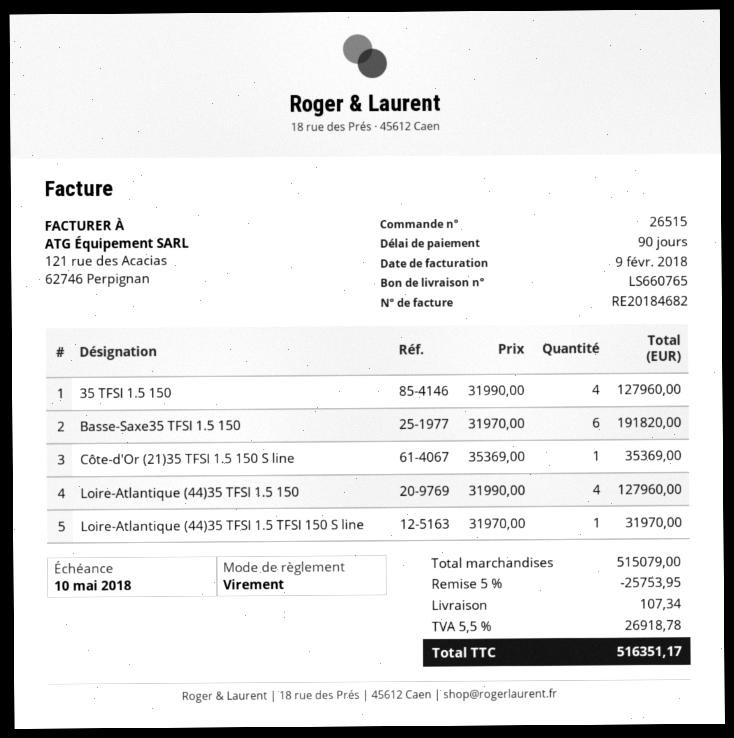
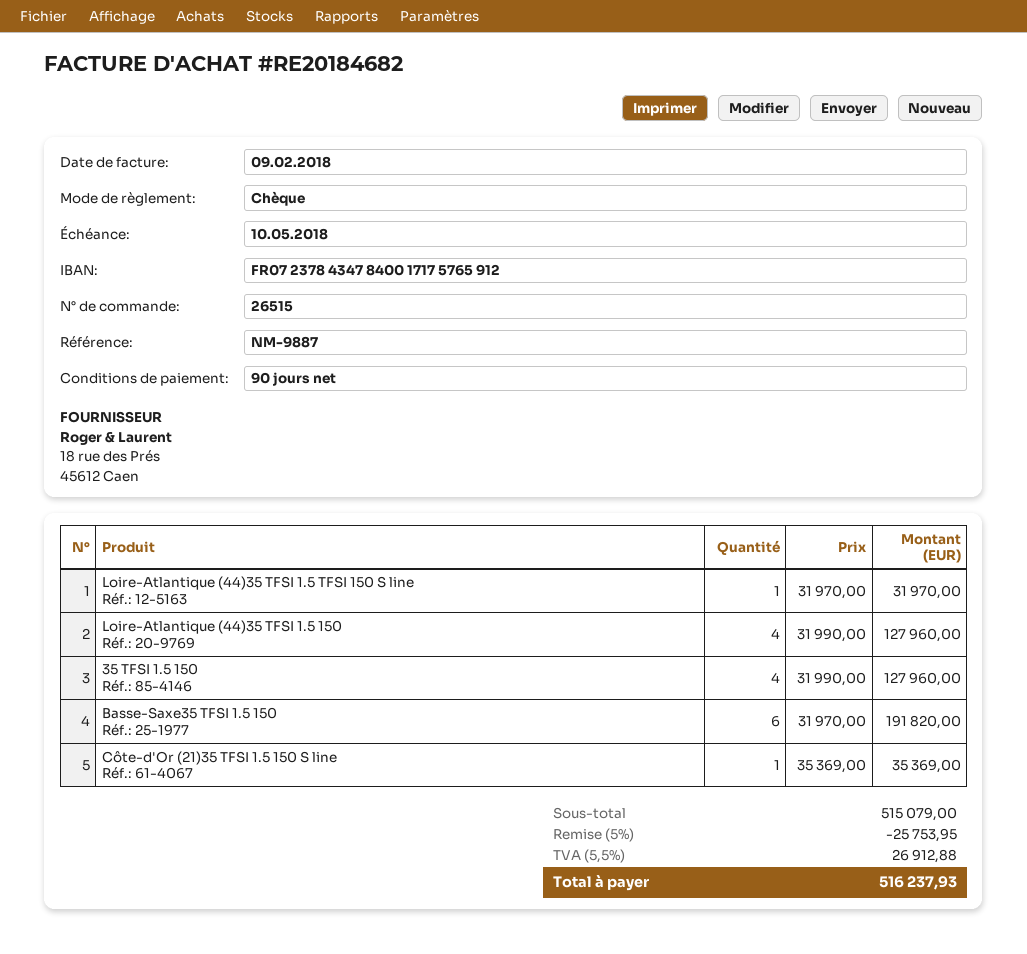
payment method: bank transfer -> cheque
shipping: 107.34 -> none
tax: 5.5% = 26918.78 -> 5.5% = 26912.88
total: 516351.17 -> 516237.93

